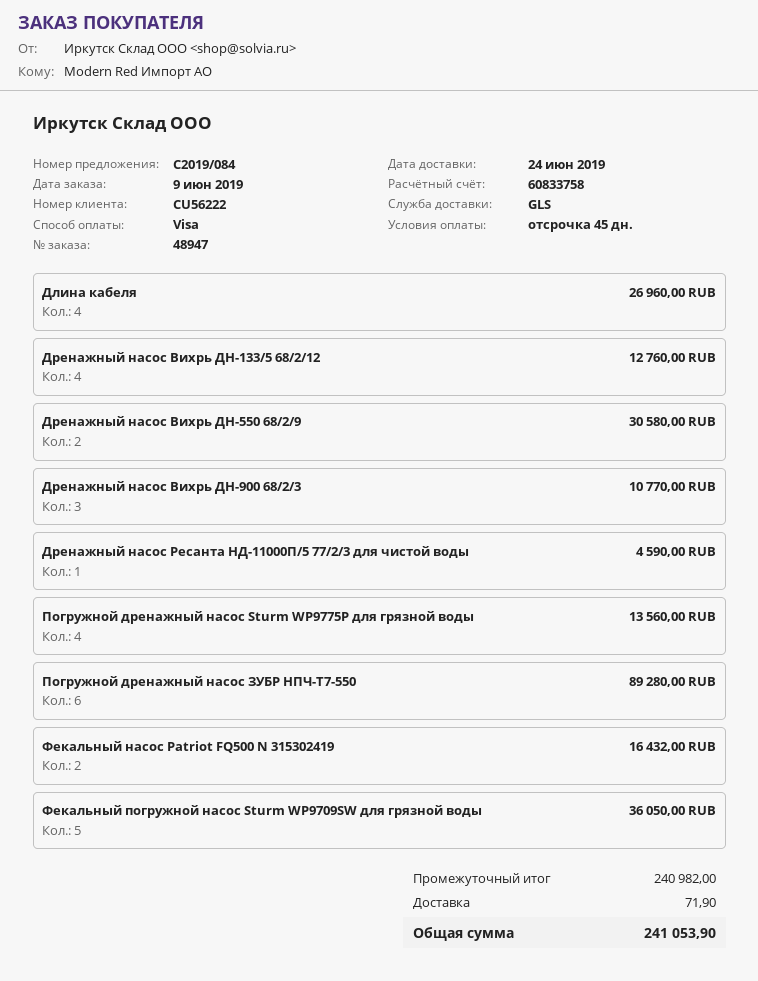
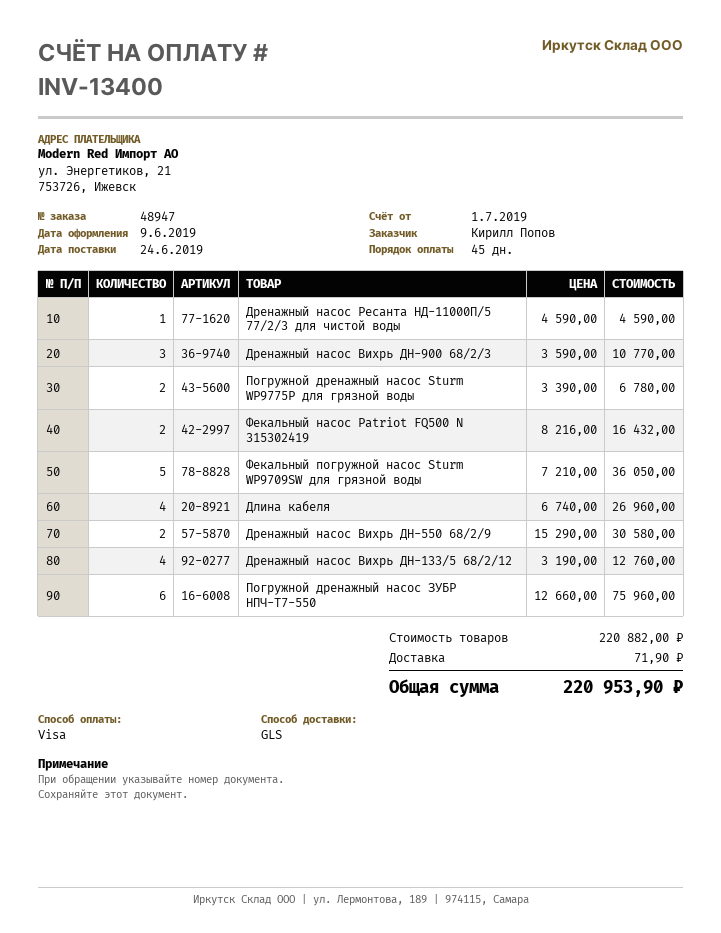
Погружной дренажный насос Sturm WP9775P для грязной воды: 4 for 13560.00 -> 2 for 6780.00
Погружной дренажный насос ЗУБР НПЧ-Т7-550: 6 for 89280.00 -> 6 for 75960.00
subtotal: 240982.00 -> 220882.00
total: 241053.90 -> 220953.90

